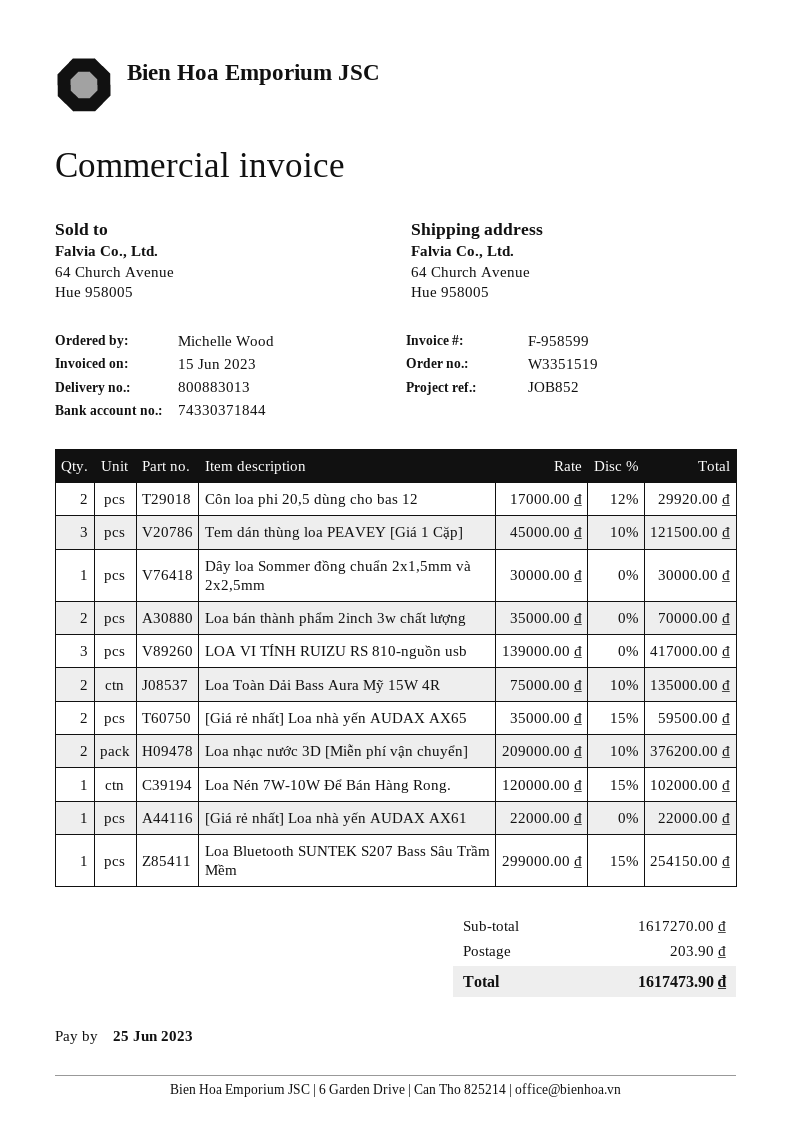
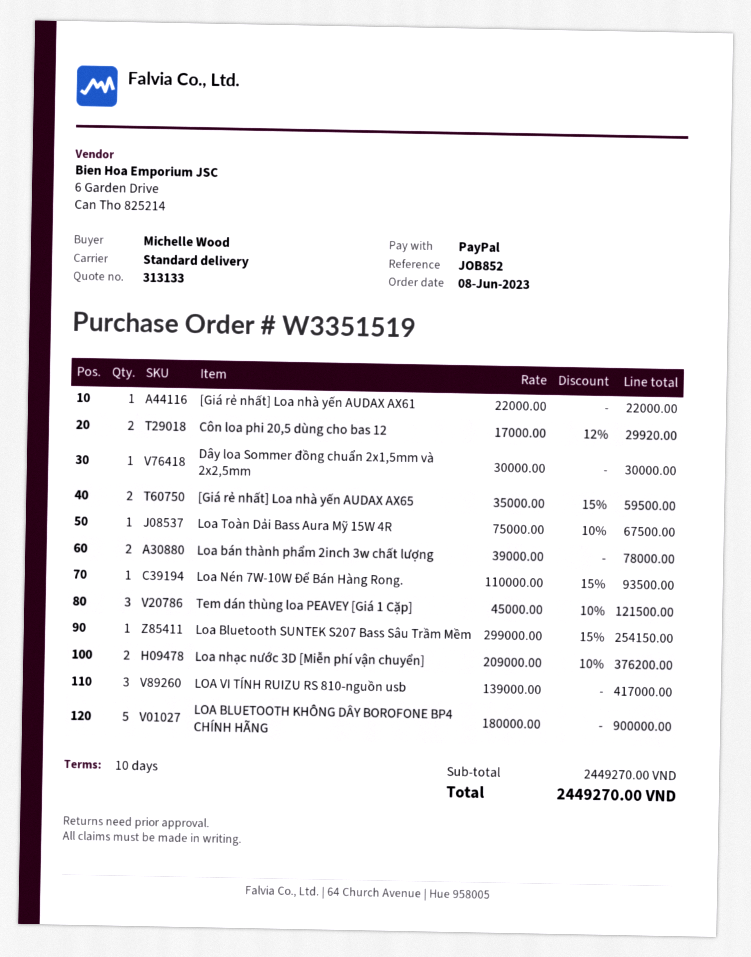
Loa bán thành phẩm 2inch 3w chất lượng: 2 x 35000.00 = 70000.00 -> 2 x 39000.00 = 78000.00
Loa Toàn Dải Bass Aura Mỹ 15W 4R: 2 x 75000.00 - 10% = 135000.00 -> 1 x 75000.00 - 10% = 67500.00
Loa Nén 7W-10W Để Bán Hàng Rong.: 1 x 120000.00 - 15% = 102000.00 -> 1 x 110000.00 - 15% = 93500.00
LOA BLUETOOTH KHÔNG DÂY BOROFONE BP4 CHÍNH HÃNG: none -> 5 x 180000.00 = 900000.00
subtotal: 1617270.00 -> 2449270.00
shipping: 203.90 -> none
total: 1617473.90 -> 2449270.00

